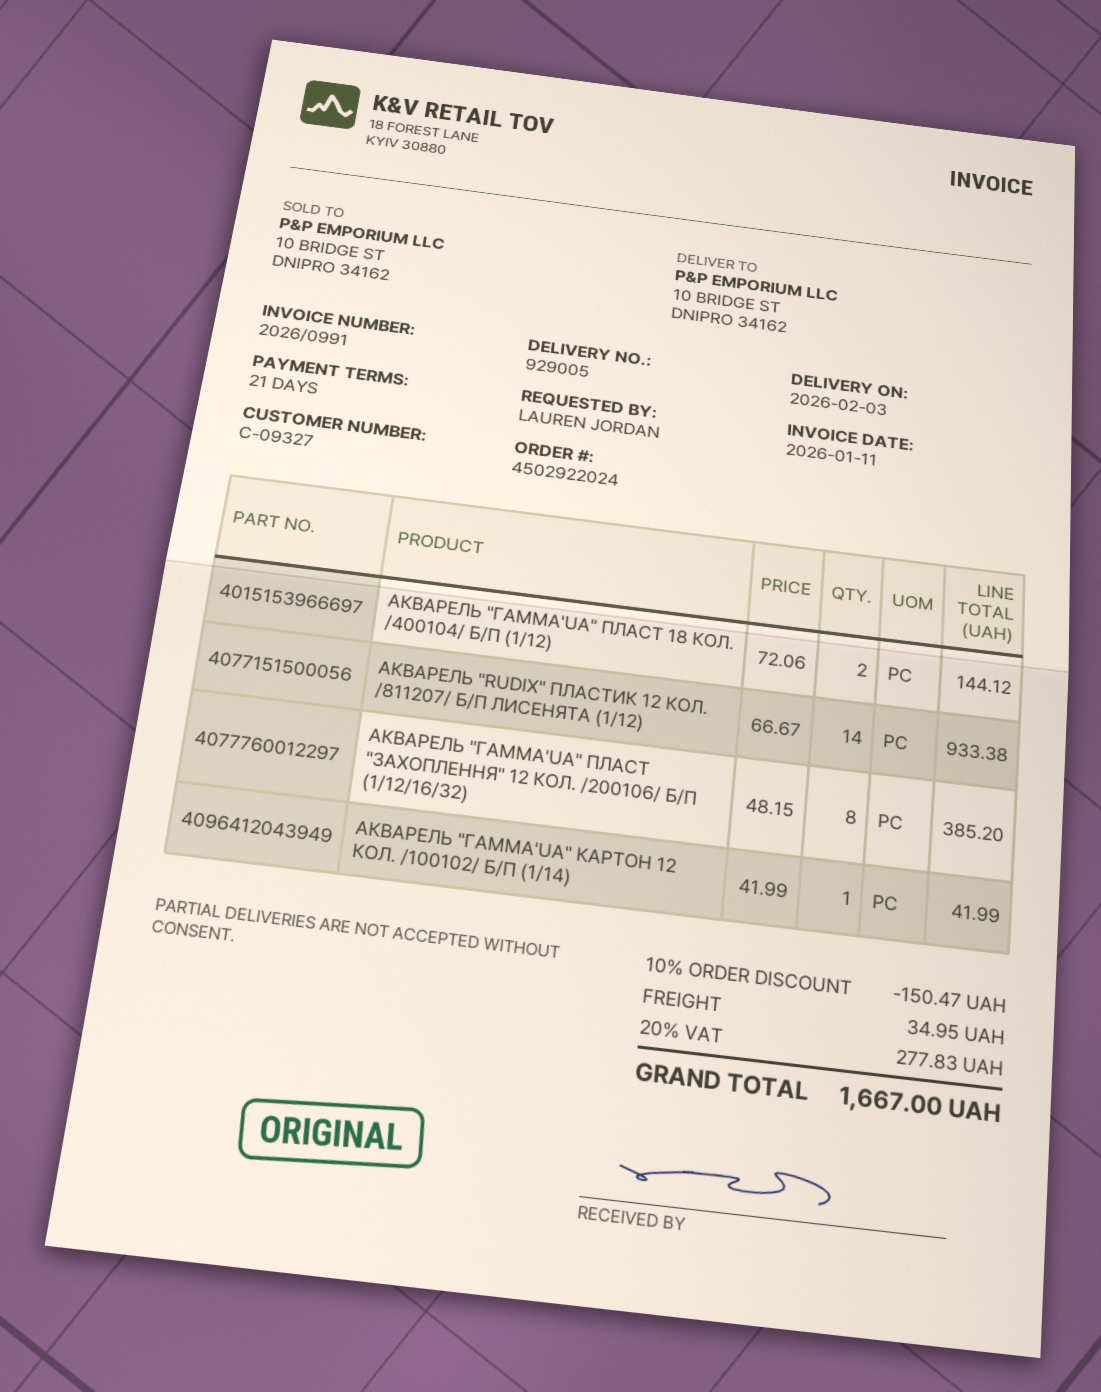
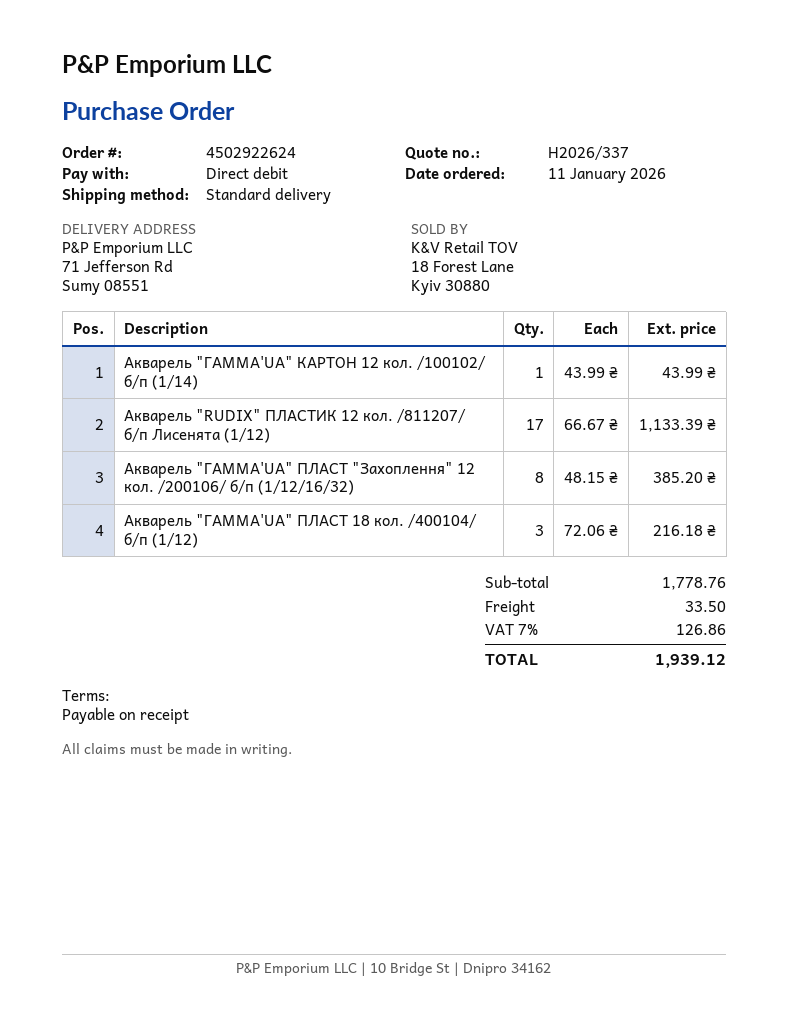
order number: 4502922024 -> 4502922624
payment terms: 21 days -> on receipt
ship to: 10 BRIDGE ST, DNIPRO 34162 -> 71 Jefferson Rd, Sumy 08551
АКВАРЕЛЬ "ГАММА'UA" ПЛАСТ 18 КОЛ. /400104/ Б/П (1/12): 2 x 72.06 = 144.12 -> 3 x 72.06 = 216.18
АКВАРЕЛЬ "RUDIX" ПЛАСТИК 12 КОЛ. /811207/ Б/П ЛИСЕНЯТА (1/12): 14 x 66.67 = 933.38 -> 17 x 66.67 = 1133.39
АКВАРЕЛЬ "ГАММА'UA" КАРТОН 12 КОЛ. /100102/ Б/П (1/14): 1 x 41.99 = 41.99 -> 1 x 43.99 = 43.99
discount: 10% = 150.47 -> none
shipping: 34.95 -> 33.50
tax: 20% = 277.83 -> 7% = 126.86
total: 1667.00 -> 1939.12

